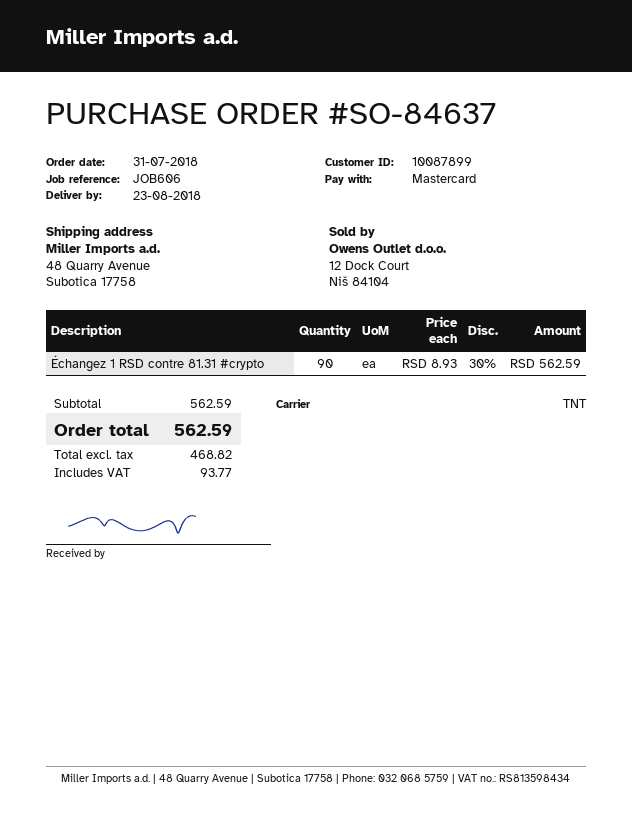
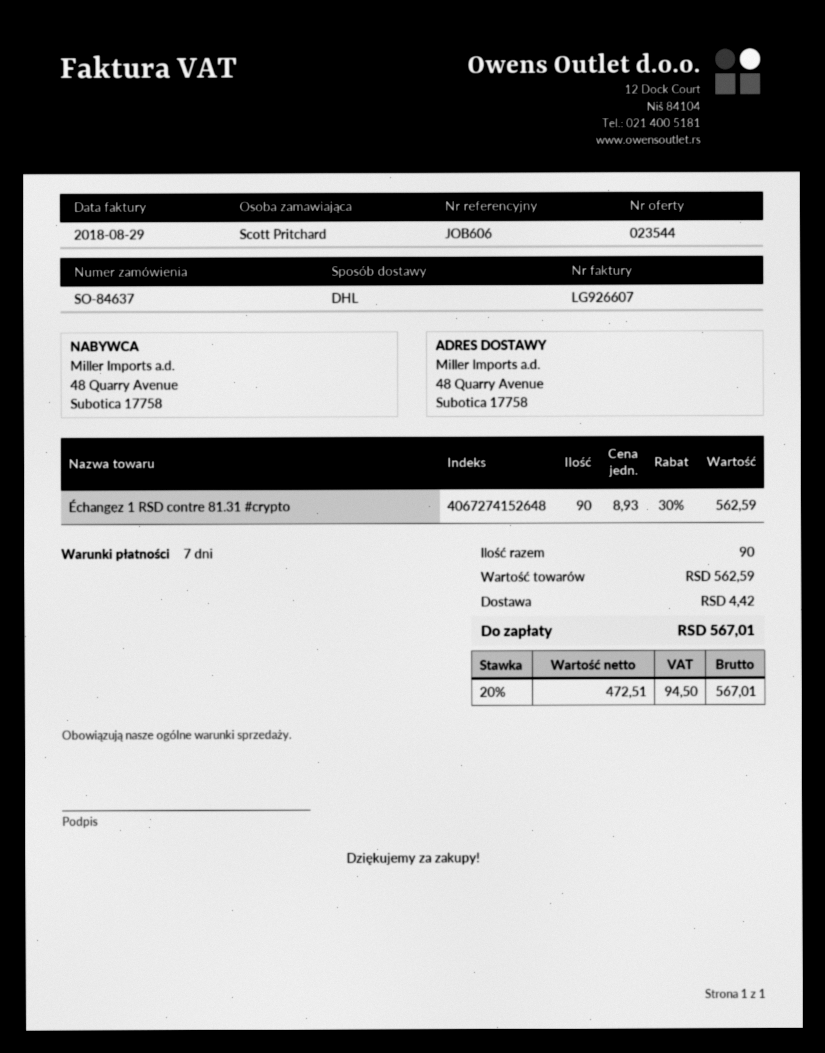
shipping method: TNT -> DHL
shipping: none -> 4.42
net: 468.82 -> 472.51
tax: 93.77 -> 94.50
total: 562.59 -> 567.01

